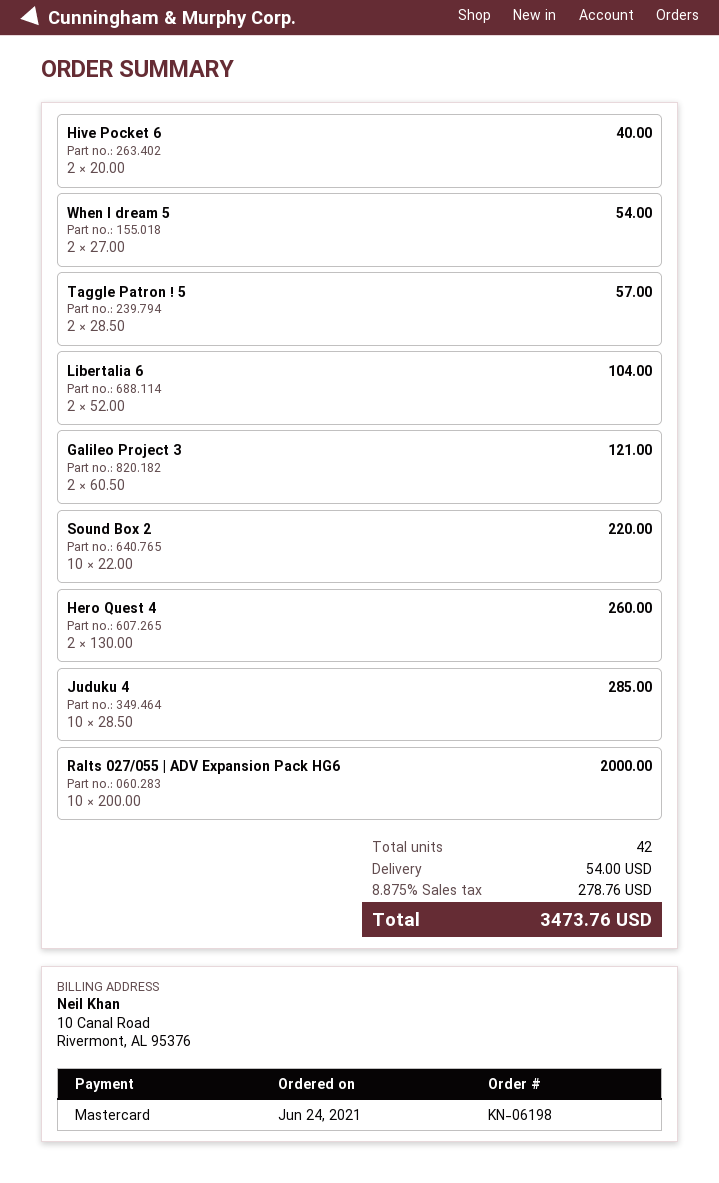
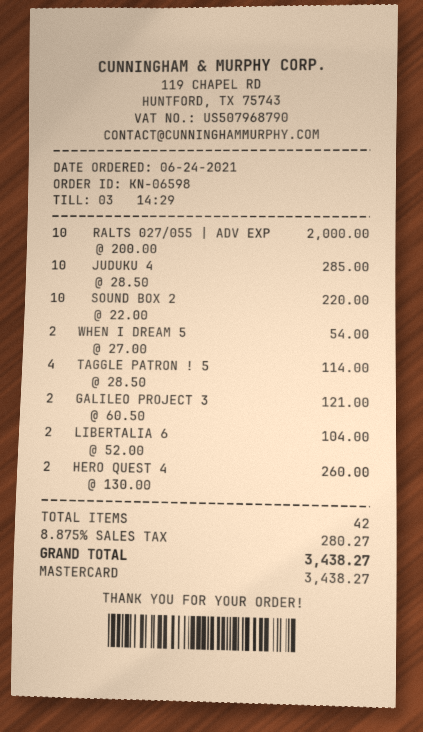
order number: KN-06198 -> KN-06598
Hive Pocket 6: 2 x 20.00 = 40.00 -> none
Taggle Patron ! 5: 2 x 28.50 = 57.00 -> 4 x 28.50 = 114.00
shipping: 54.00 -> none
tax: 8.875% = 278.76 -> 8.875% = 280.27
total: 3473.76 -> 3438.27

